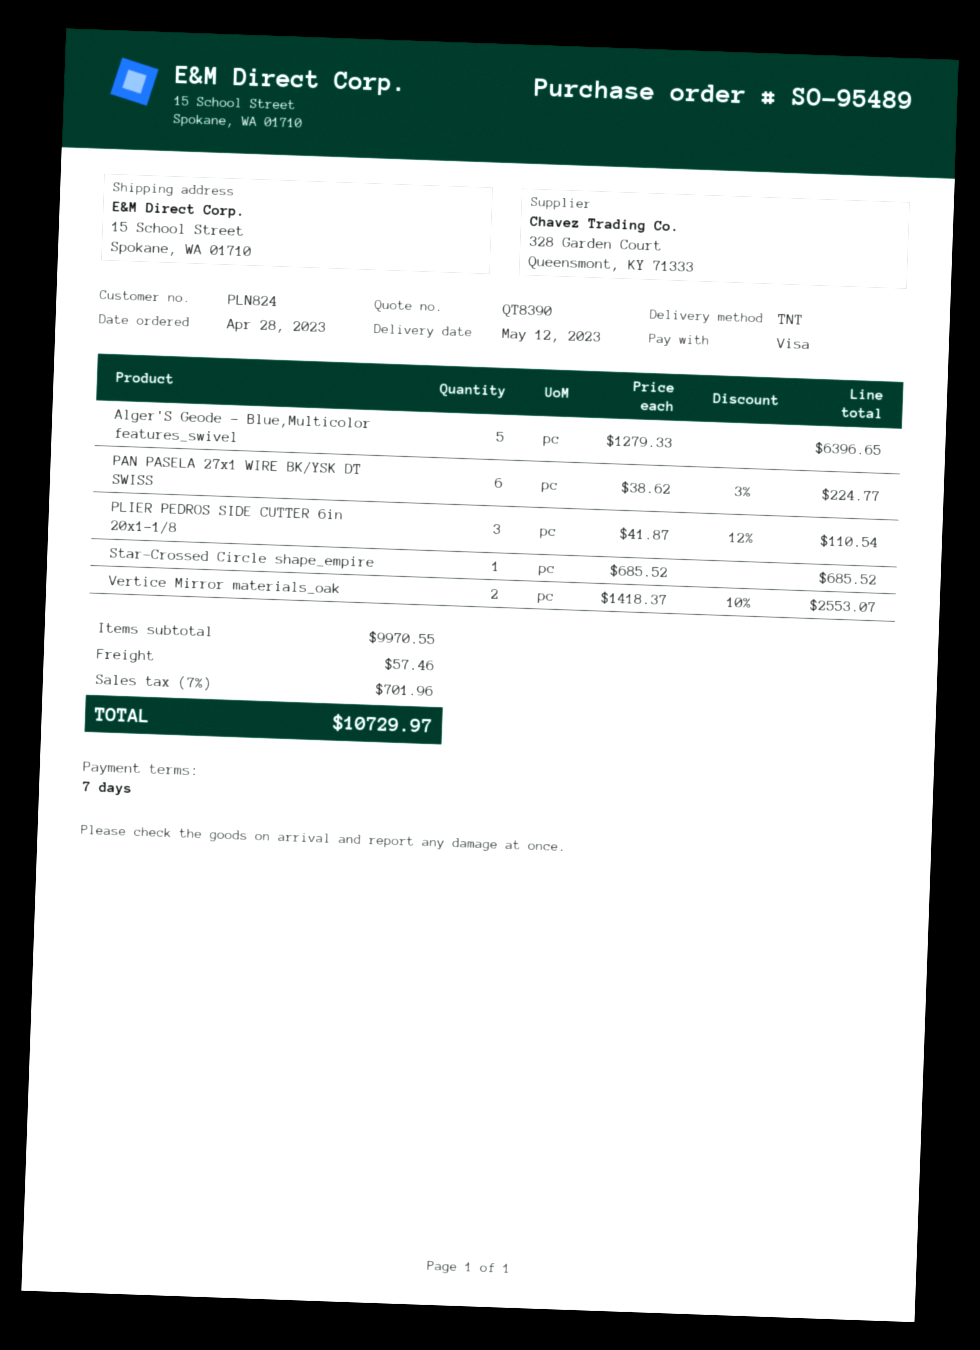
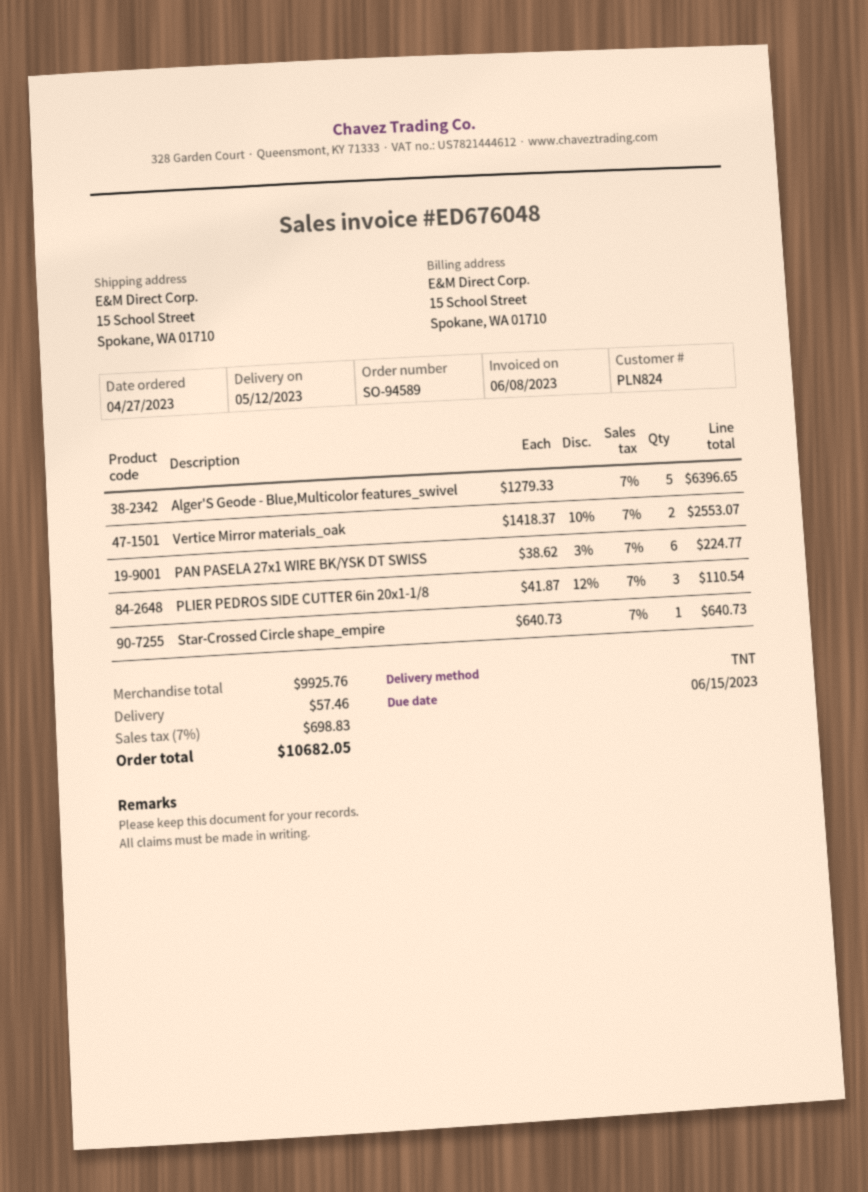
order number: SO-95489 -> SO-94589
order date: 2023-04-28 -> 2023-04-27
Star-Crossed Circle shape_empire: 1 x 685.52 = 685.52 -> 1 x 640.73 = 640.73
subtotal: 9970.55 -> 9925.76
tax: 7% = 701.96 -> 7% = 698.83
total: 10729.97 -> 10682.05

